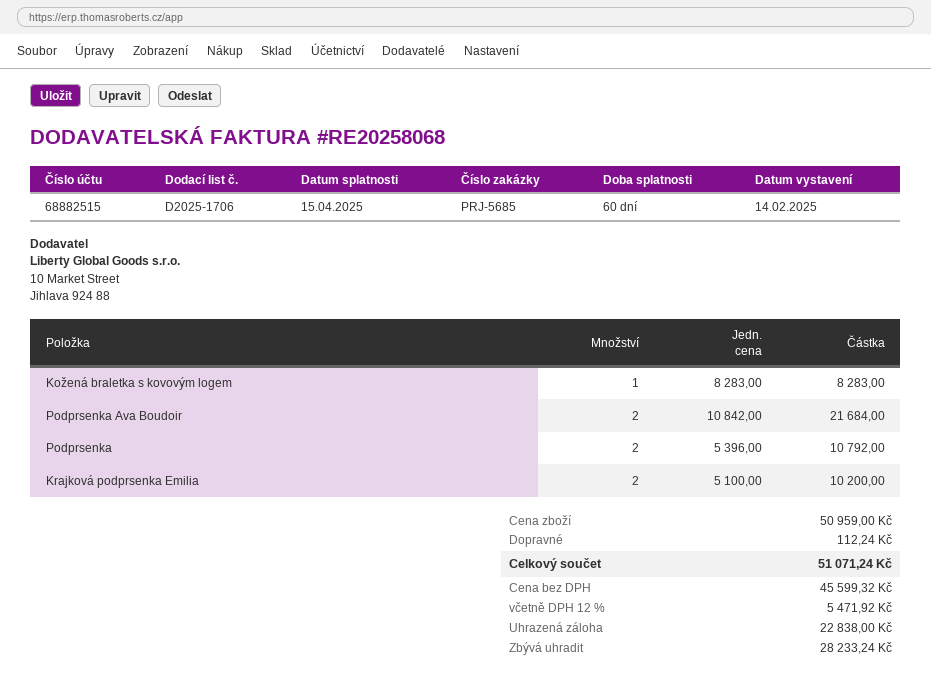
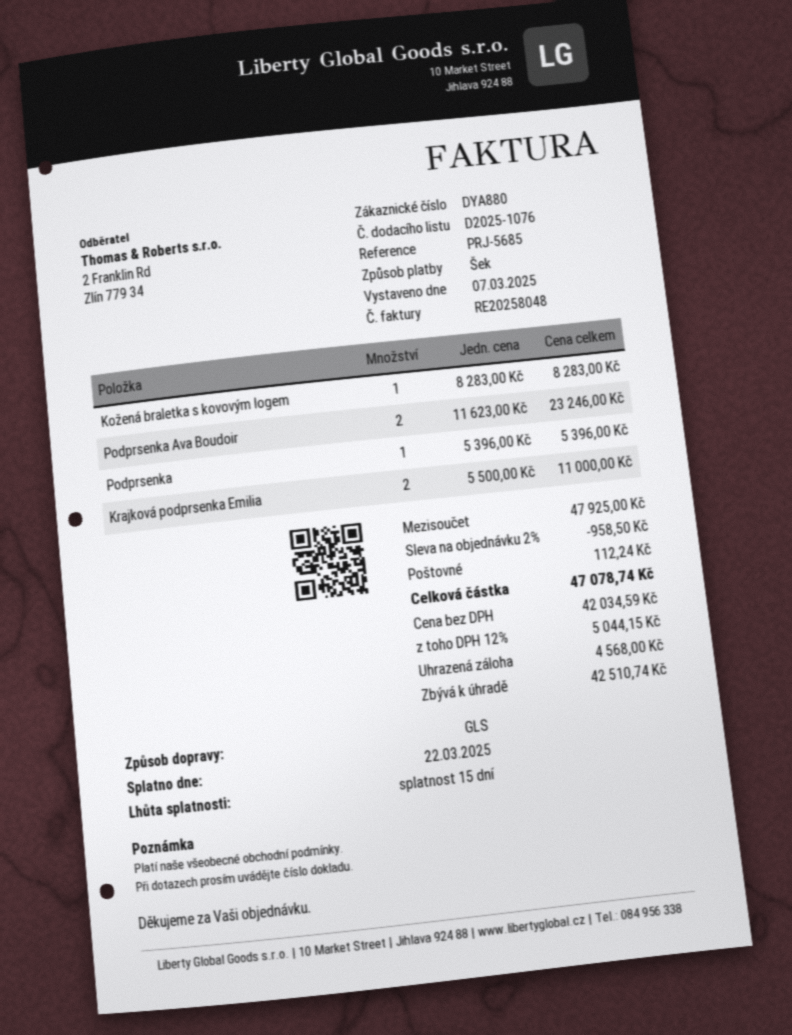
delivery note number: D2025-1706 -> D2025-1076
invoice number: RE20258068 -> RE20258048
invoice date: 2025-02-14 -> 2025-03-07
payment terms: 60 days -> 15 days
due date: 2025-04-15 -> 2025-03-22
Podprsenka Ava Boudoir: 2 x 10842.00 = 21684.00 -> 2 x 11623.00 = 23246.00
Podprsenka: 2 x 5396.00 = 10792.00 -> 1 x 5396.00 = 5396.00
Krajková podprsenka Emilia: 2 x 5100.00 = 10200.00 -> 2 x 5500.00 = 11000.00
subtotal: 50959.00 -> 47925.00
discount: none -> 2% = 958.50
net: 45599.32 -> 42034.59
tax: 12% = 5471.92 -> 12% = 5044.15
total: 51071.24 -> 47078.74
deposit: 22838.00 -> 4568.00
balance: 28233.24 -> 42510.74

